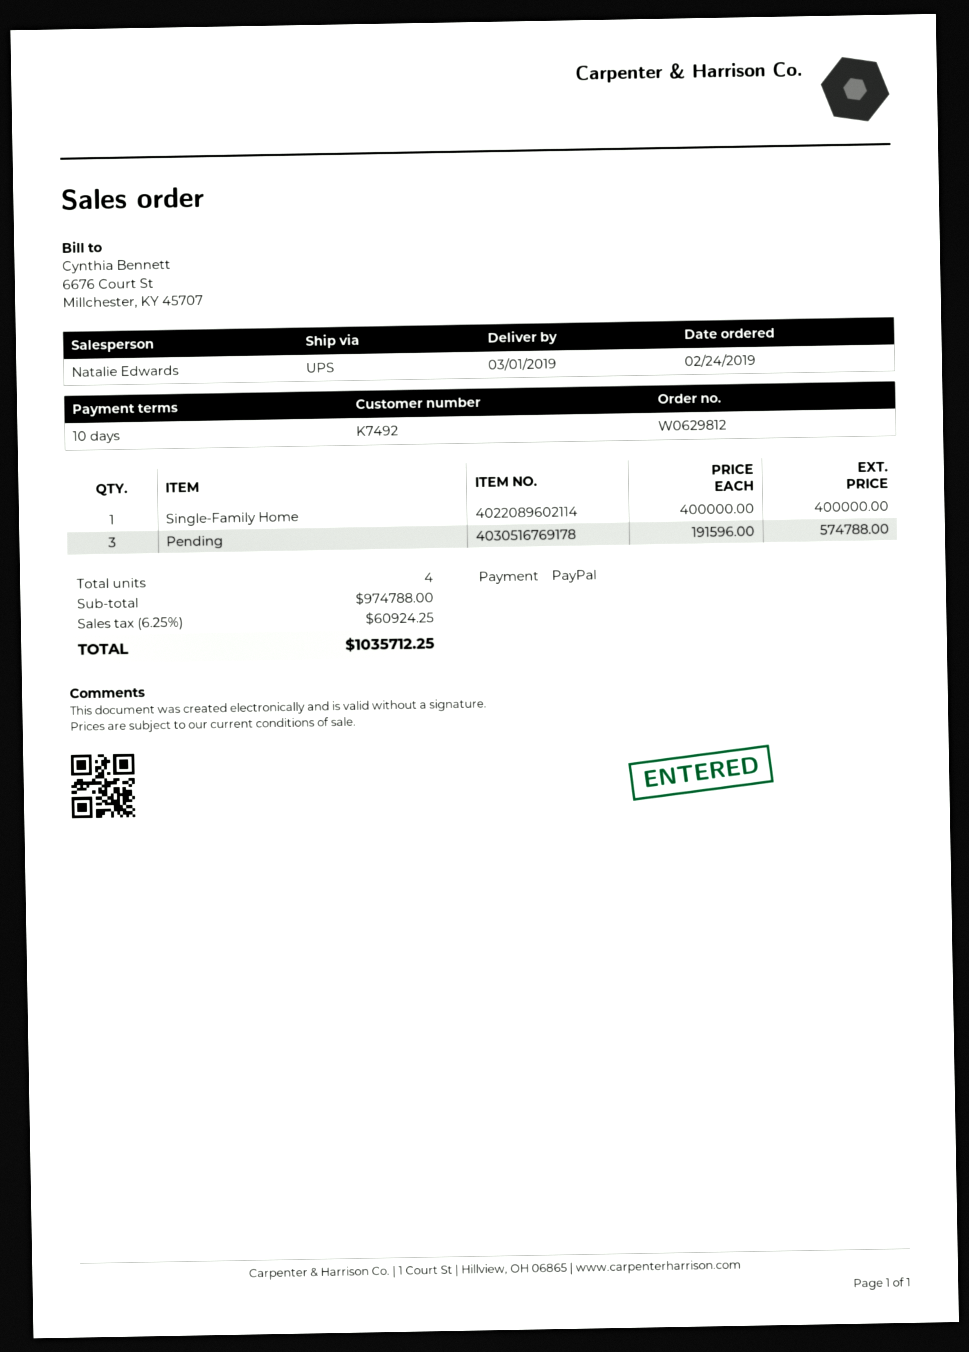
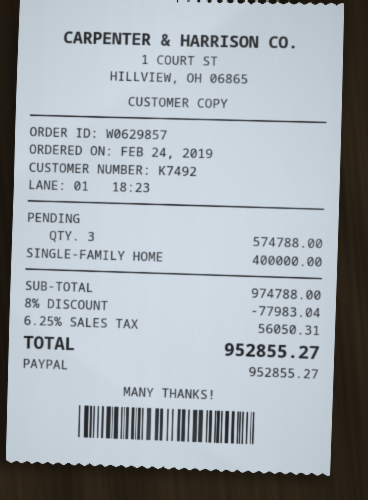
order number: W0629812 -> W0629857
discount: none -> 8% = 77983.04
tax: 6.25% = 60924.25 -> 6.25% = 56050.31
total: 1035712.25 -> 952855.27

